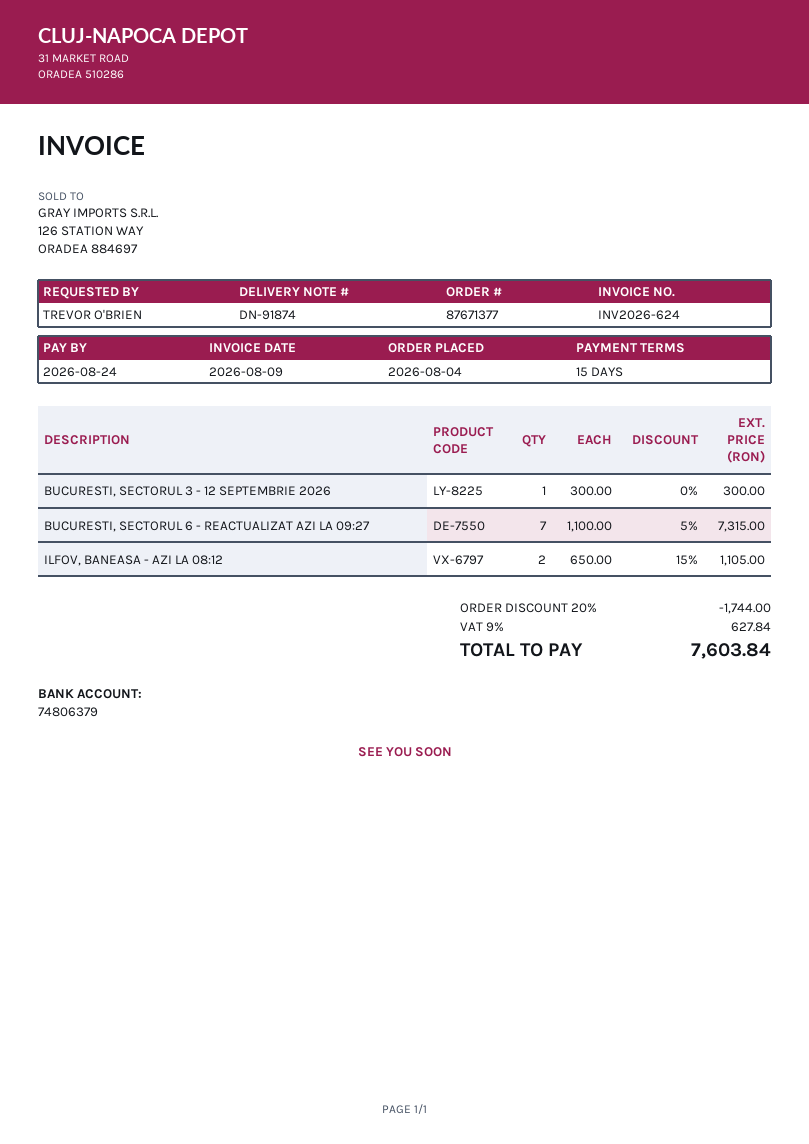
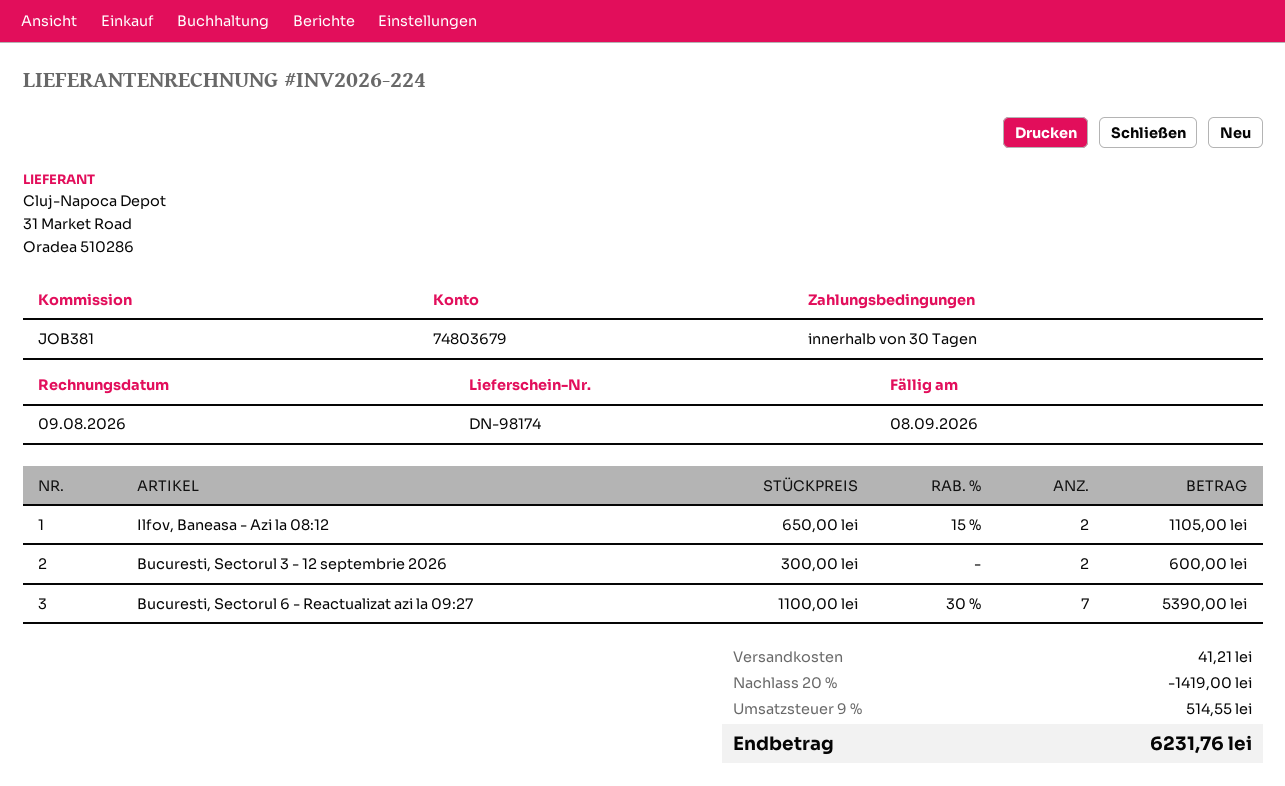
delivery note number: DN-91874 -> DN-98174
invoice number: INV2026-624 -> INV2026-224
payment terms: 15 days -> 30 days
due date: 2026-08-24 -> 2026-09-08
bank account: 74806379 -> 74803679
BUCURESTI, SECTORUL 3 - 12 SEPTEMBRIE 2026: 1 x 300.00 = 300.00 -> 2 x 300.00 = 600.00
BUCURESTI, SECTORUL 6 - REACTUALIZAT AZI LA 09:27: 7 x 1100.00 - 5% = 7315.00 -> 7 x 1100.00 - 30% = 5390.00
discount: 20% = 1744.00 -> 20% = 1419.00
shipping: none -> 41.21
tax: 9% = 627.84 -> 9% = 514.55
total: 7603.84 -> 6231.76

